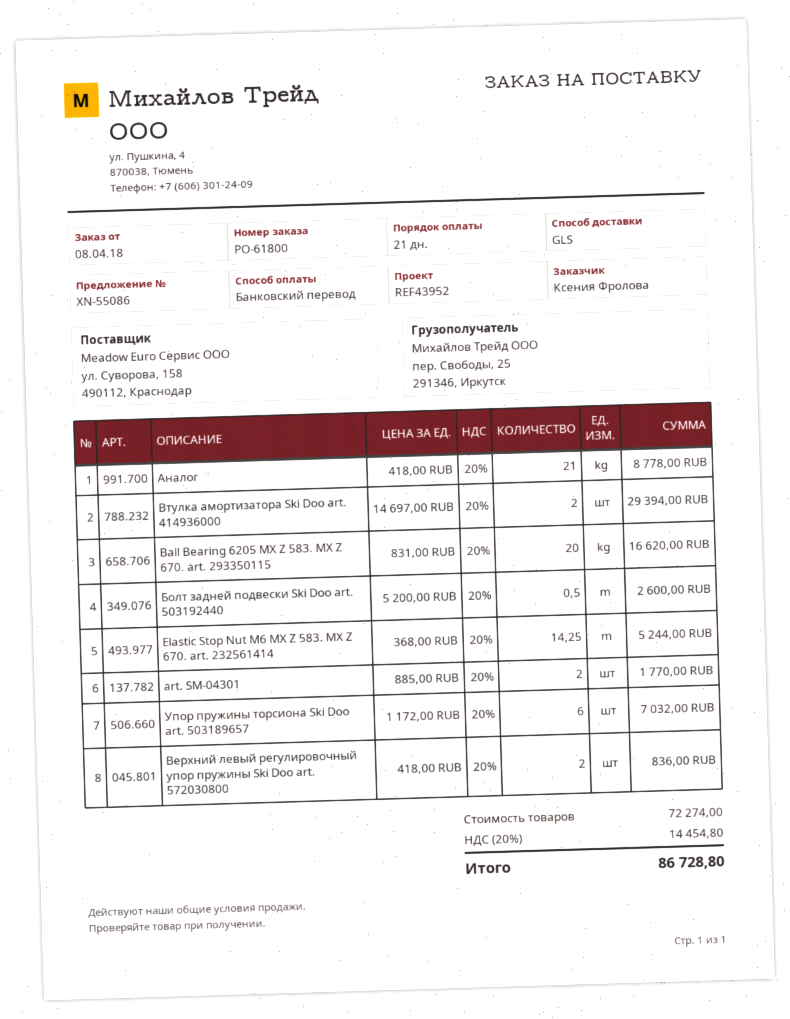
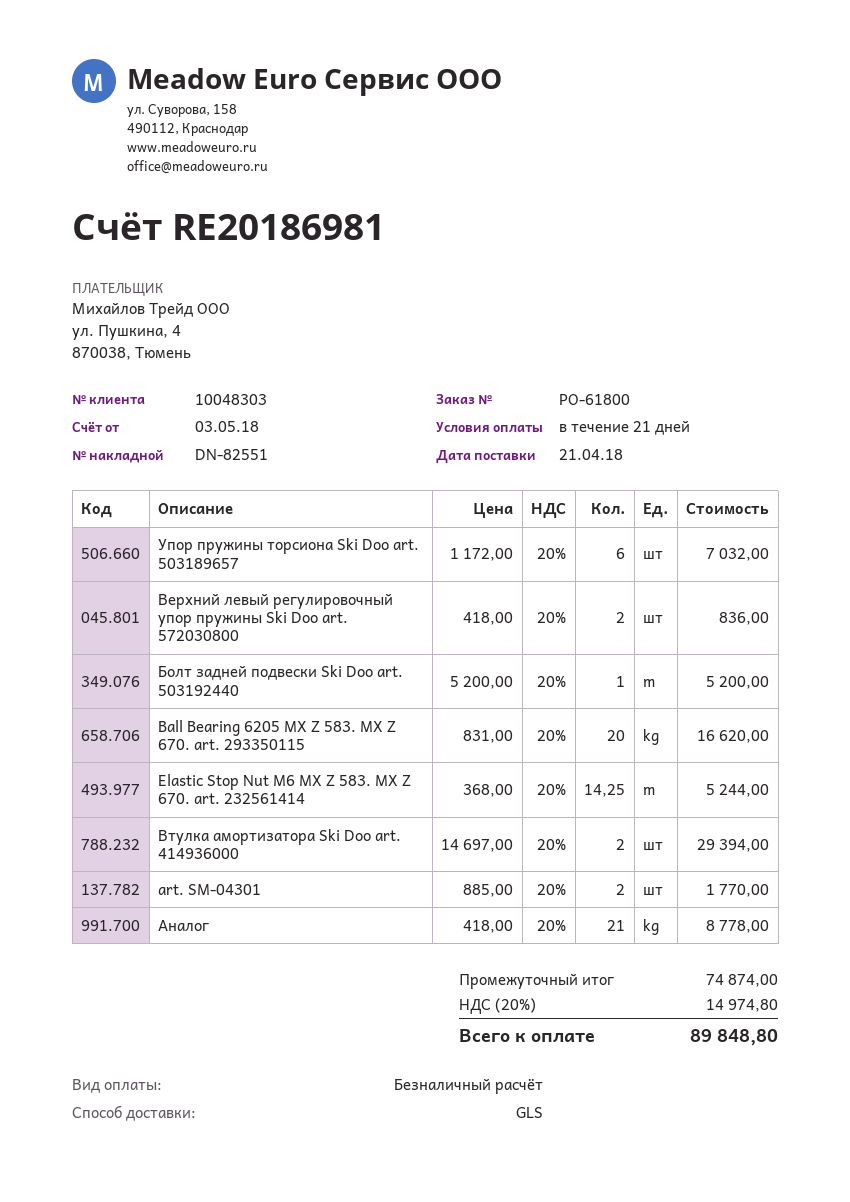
Болт задней подвески Ski Doo art. 503192440: 0.5 x 5200.00 = 2600.00 -> 1 x 5200.00 = 5200.00
subtotal: 72274.00 -> 74874.00
tax: 20% = 14454.80 -> 20% = 14974.80
total: 86728.80 -> 89848.80

